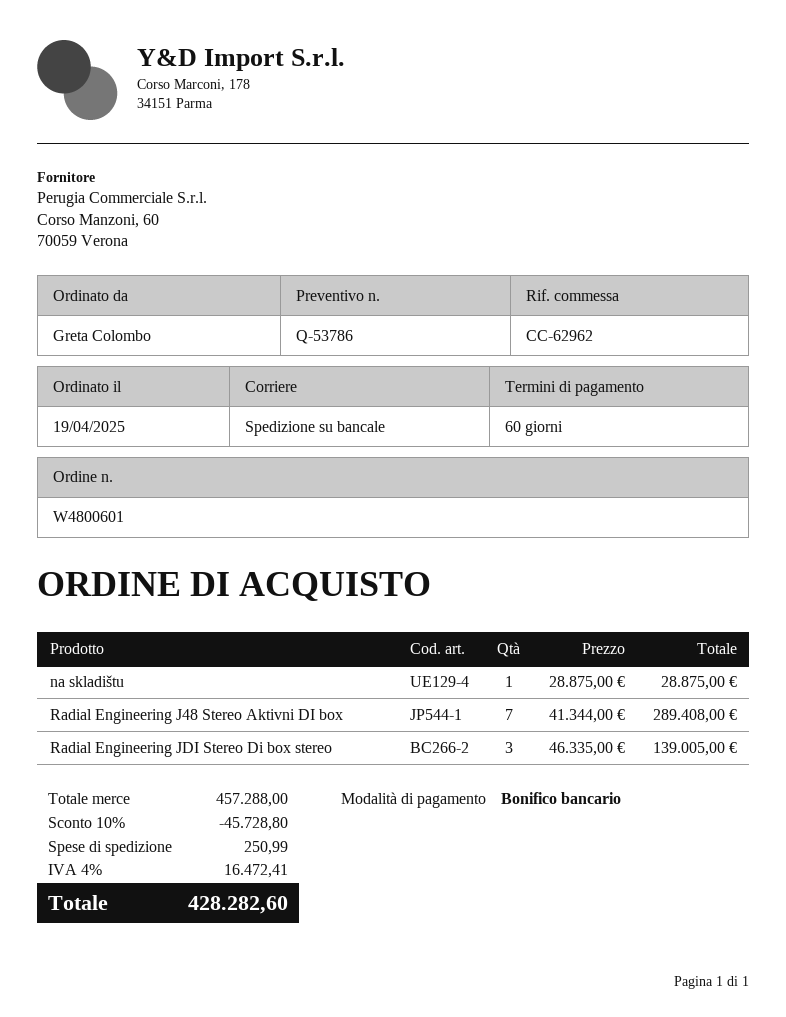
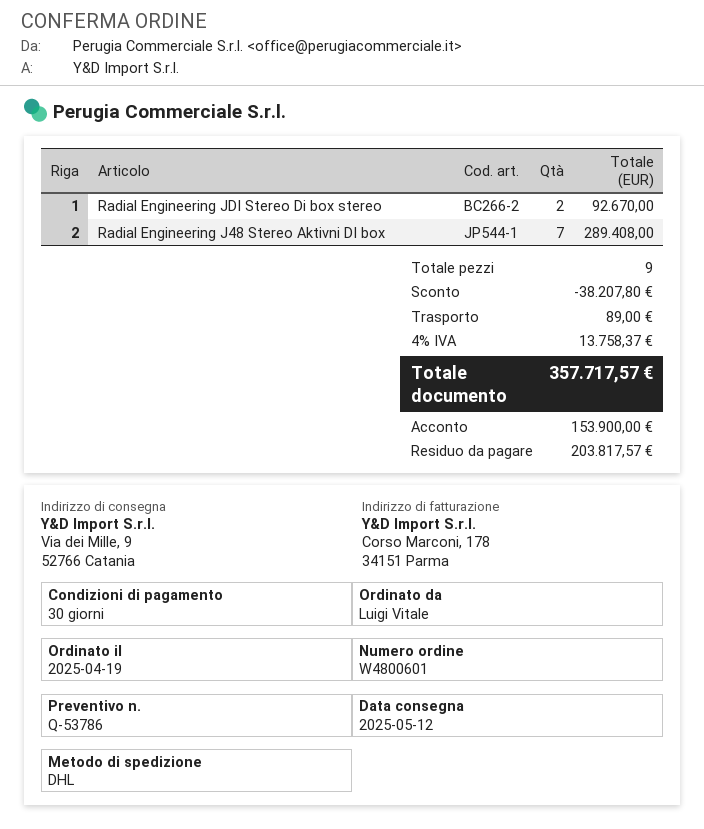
payment terms: 60 days -> 30 days
ordered by: Greta Colombo -> Luigi Vitale
shipping method: pallet freight -> DHL
na skladištu: 1 for 28875.00 -> none
Radial Engineering JDI Stereo Di box stereo: 3 for 139005.00 -> 2 for 92670.00
discount: 45728.80 -> 38207.80
shipping: 250.99 -> 89.00
tax: 4% = 16472.41 -> 4% = 13758.37
total: 428282.60 -> 357717.57

